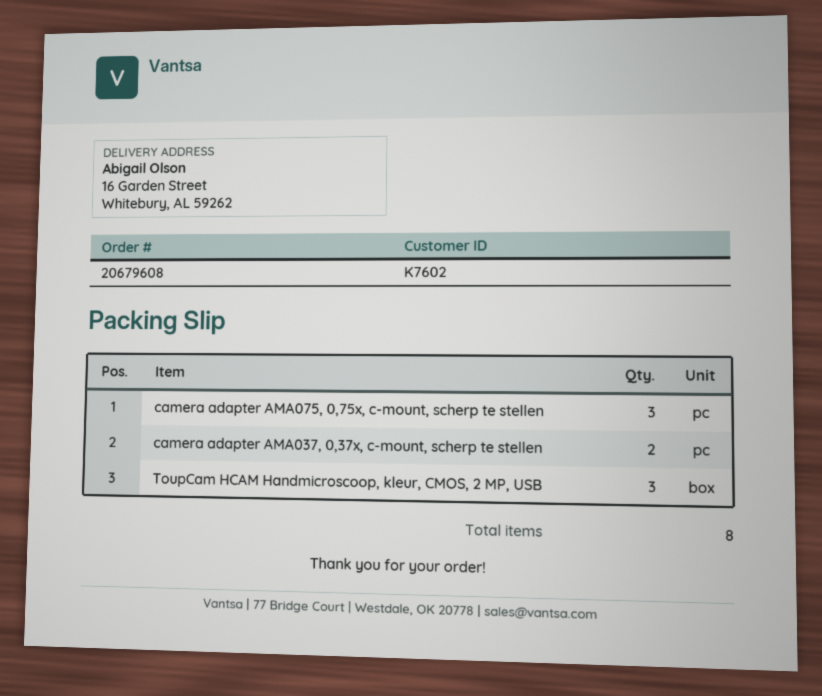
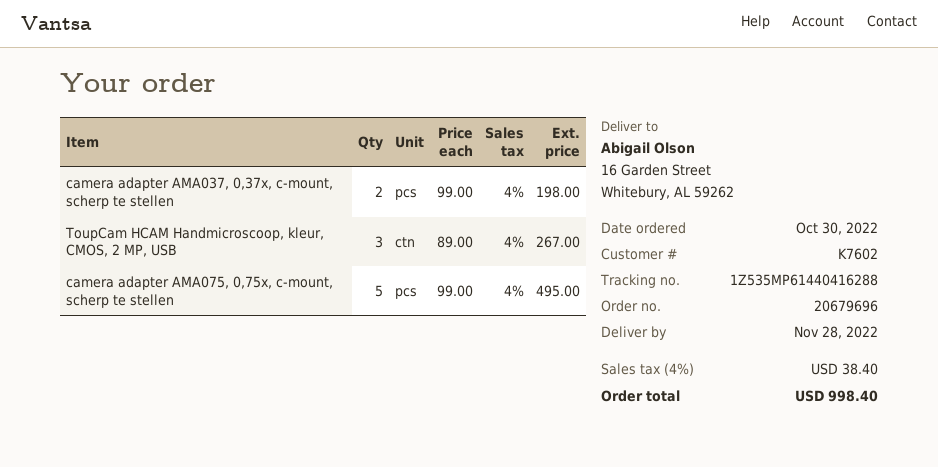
order number: 20679608 -> 20679696
camera adapter AMA075, 0,75x, c-mount, scherp te stellen: 3 -> 5

